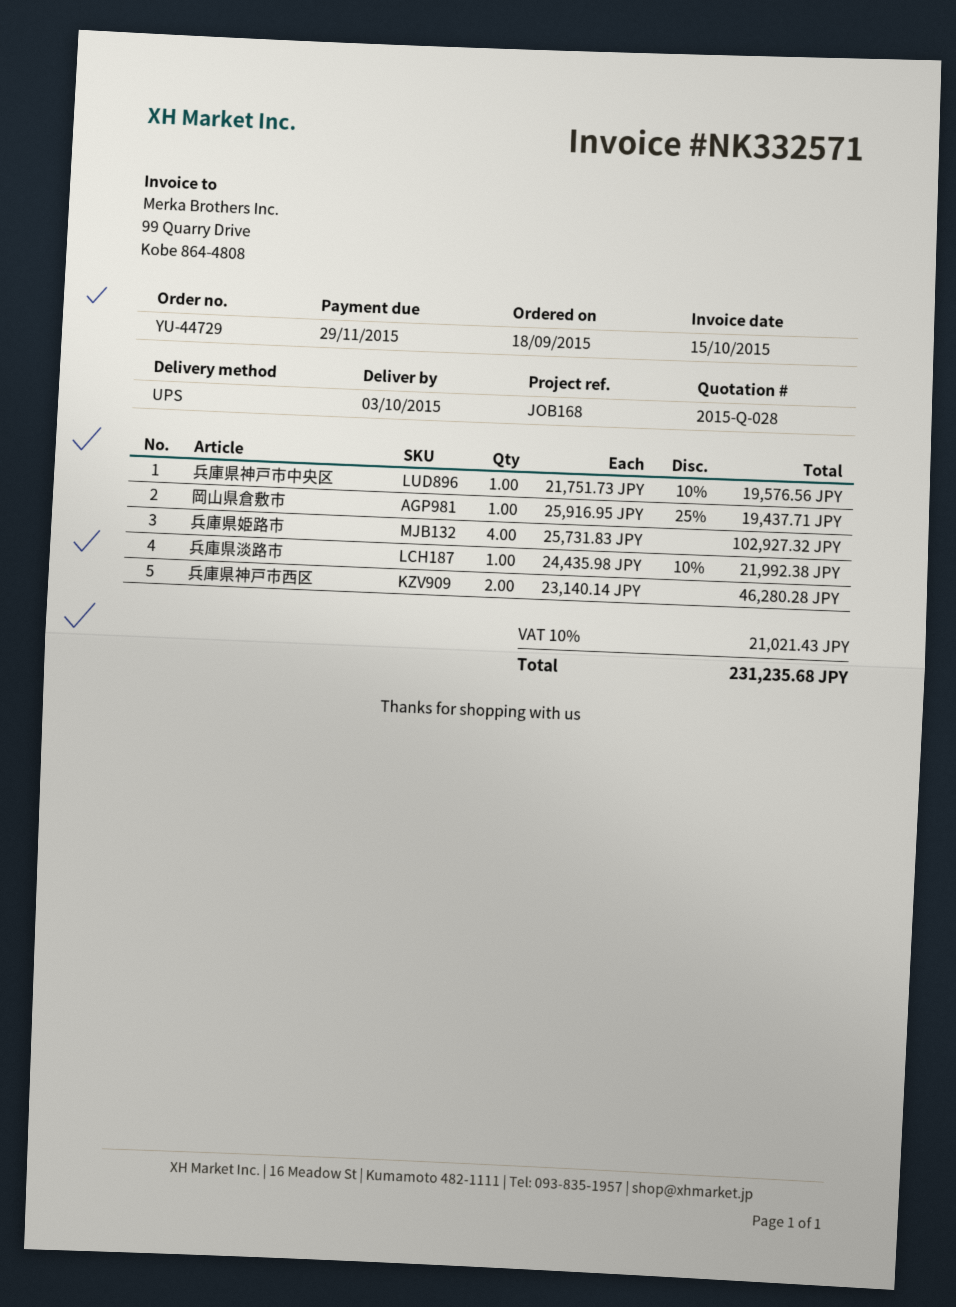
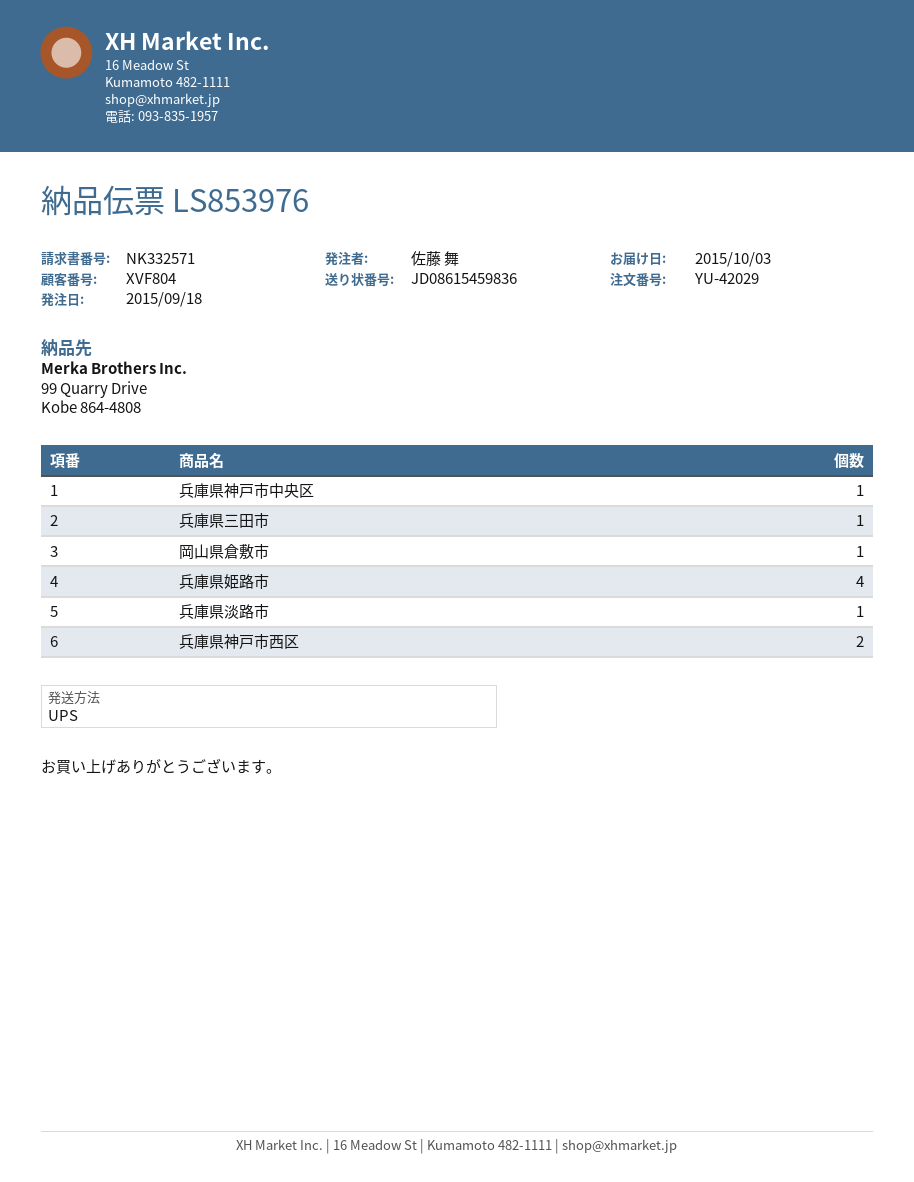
order number: YU-44729 -> YU-42029
兵庫県三田市: none -> 1

